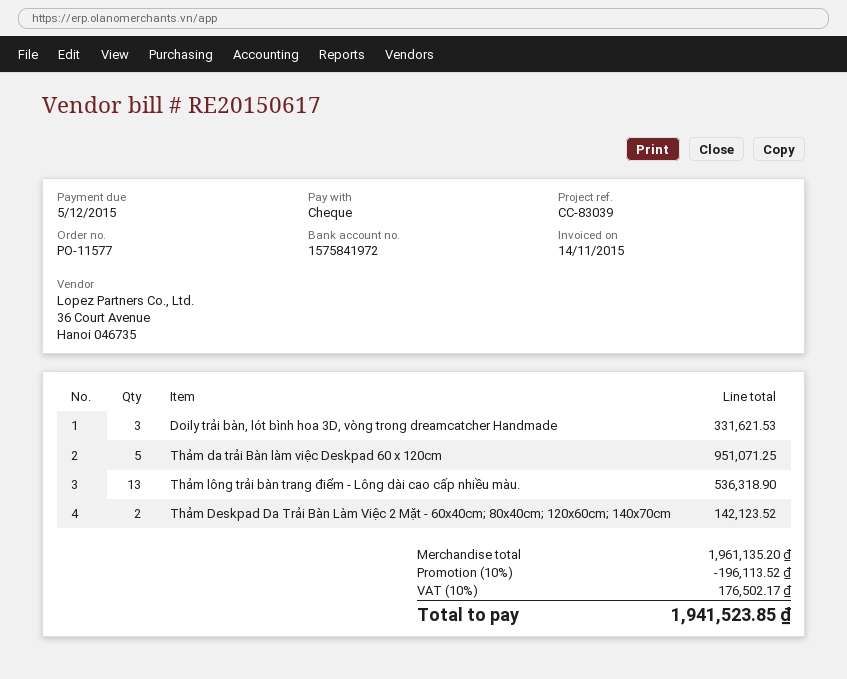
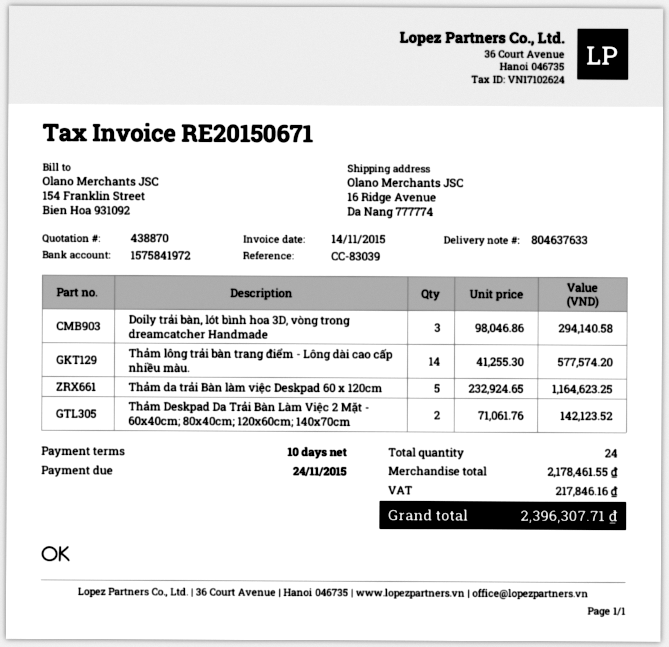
invoice number: RE20150617 -> RE20150671
due date: 2015-12-05 -> 2015-11-24
Doily trải bàn, lót bình hoa 3D, vòng trong dreamcatcher Handmade: 3 for 331621.53 -> 3 for 294140.58
Thảm da trải Bàn làm việc Deskpad 60 x 120cm: 5 for 951071.25 -> 5 for 1164623.25
Thảm lông trải bàn trang điểm - Lông dài cao cấp nhiều màu.: 13 for 536318.90 -> 14 for 577574.20
subtotal: 1961135.20 -> 2178461.55
discount: 10% = 196113.52 -> none
tax: 176502.17 -> 217846.16
total: 1941523.85 -> 2396307.71

